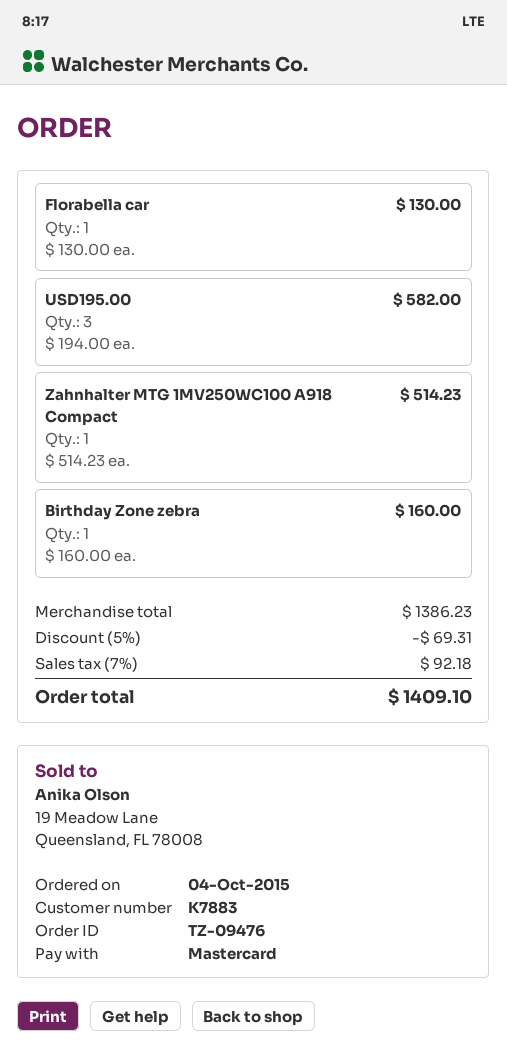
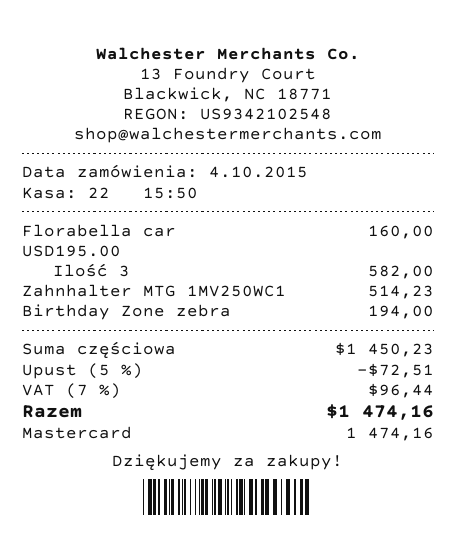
Florabella car: 1 for 130.00 -> 1 for 160.00
Birthday Zone zebra: 1 for 160.00 -> 1 for 194.00
subtotal: 1386.23 -> 1450.23
discount: 5% = 69.31 -> 5% = 72.51
tax: 7% = 92.18 -> 7% = 96.44
total: 1409.10 -> 1474.16

